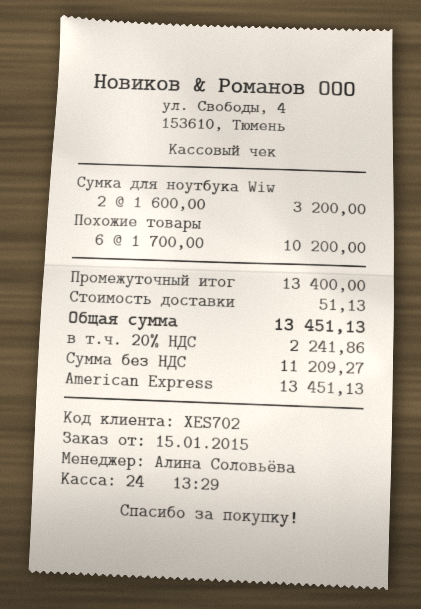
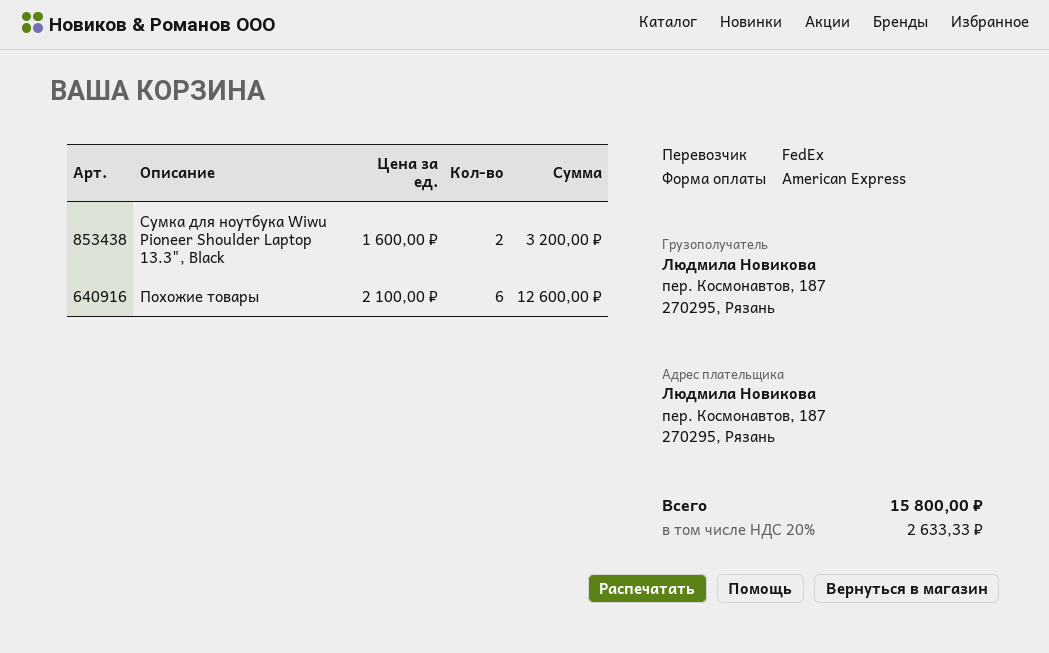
Похожие товары: 6 x 1700.00 = 10200.00 -> 6 x 2100.00 = 12600.00
shipping: 51.13 -> none
tax: 20% = 2241.86 -> 20% = 2633.33
total: 13451.13 -> 15800.00

